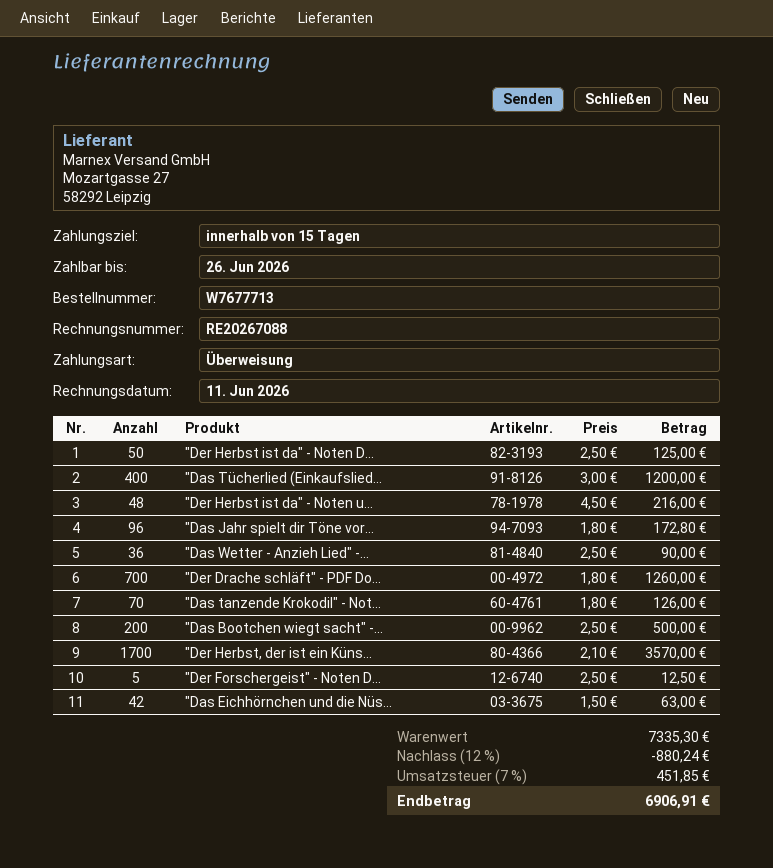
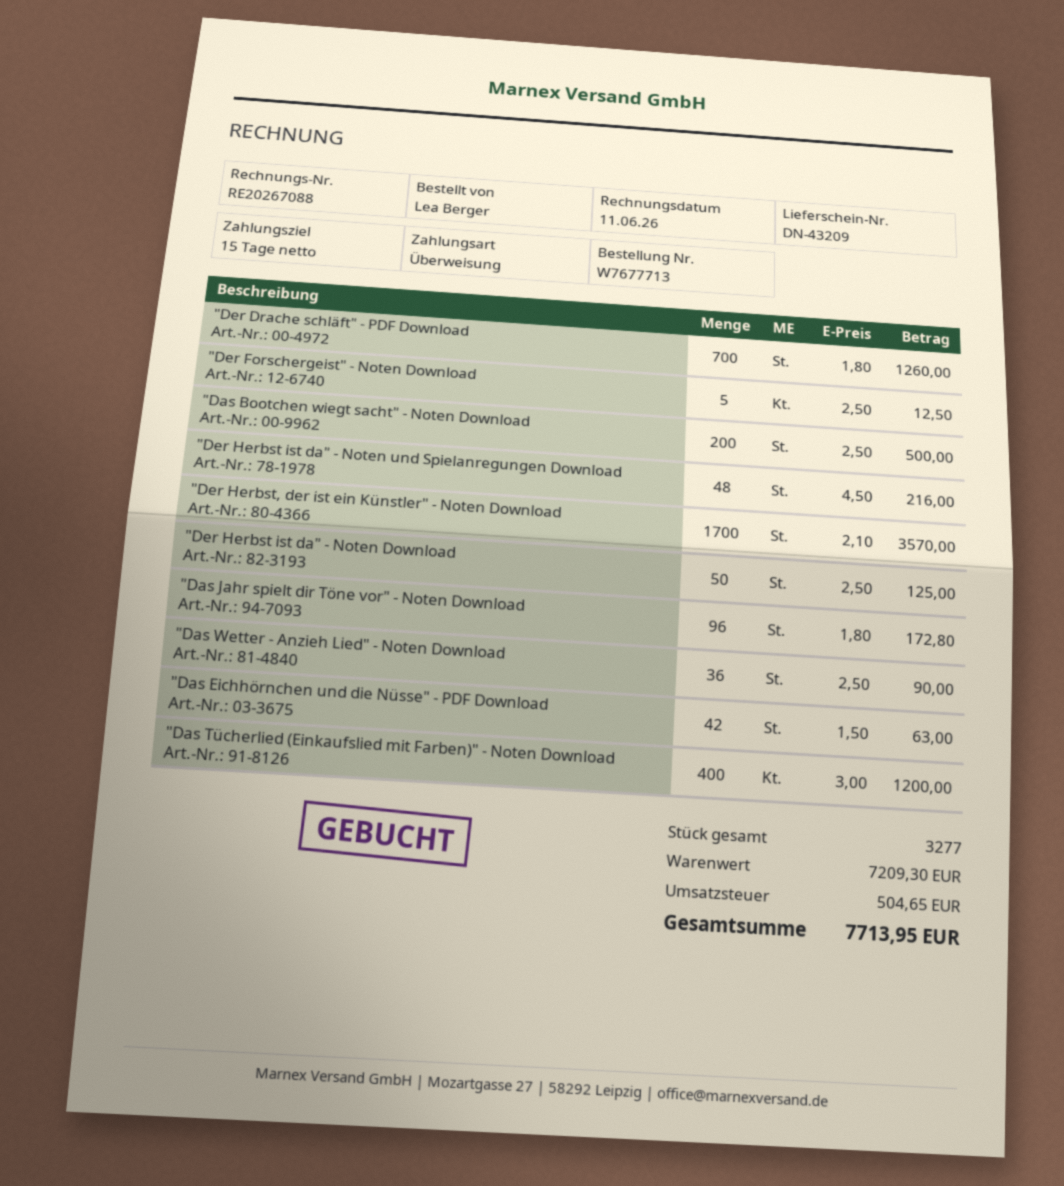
"Das tanzende Krokodil" - Not...: 70 x 1.80 = 126.00 -> none
subtotal: 7335.30 -> 7209.30
discount: 12% = 880.24 -> none
tax: 451.85 -> 504.65
total: 6906.91 -> 7713.95

